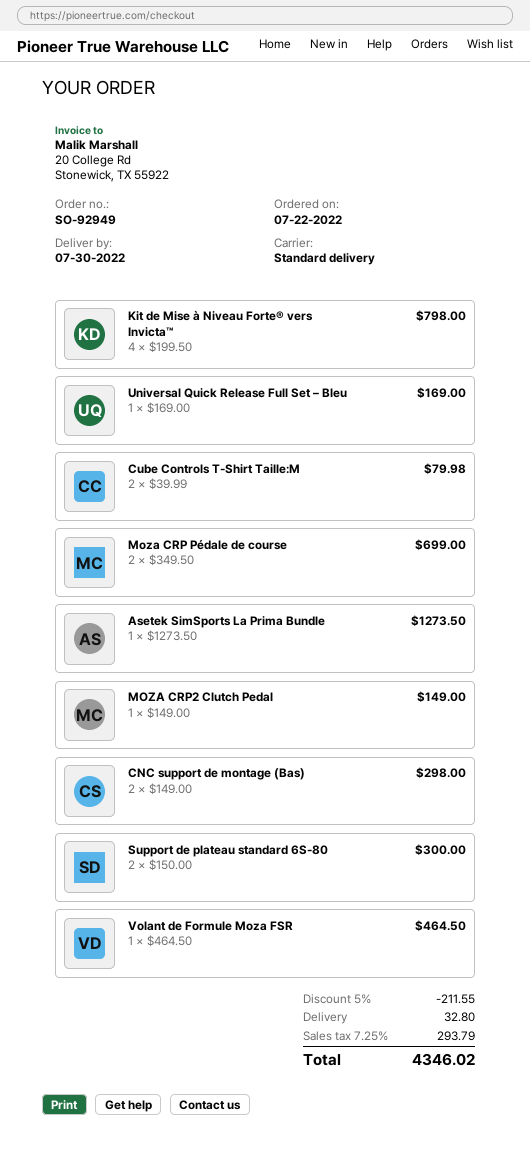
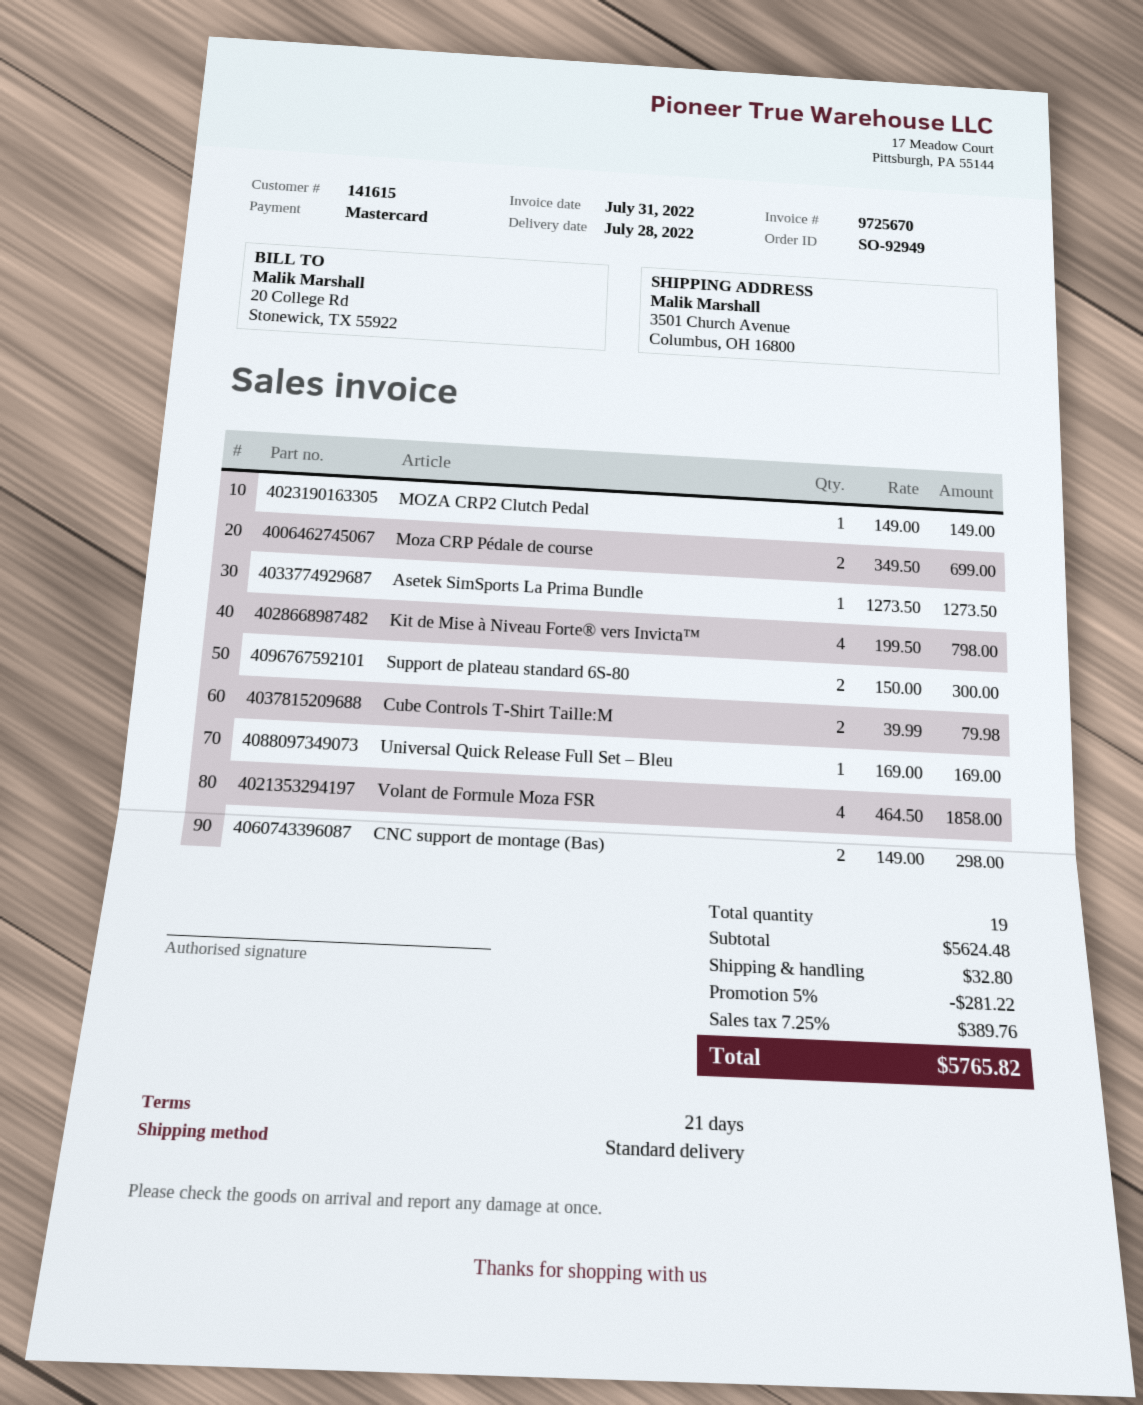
delivery date: 2022-07-30 -> 2022-07-28
Volant de Formule Moza FSR: 1 x 464.50 = 464.50 -> 4 x 464.50 = 1858.00
discount: 5% = 211.55 -> 5% = 281.22
tax: 7.25% = 293.79 -> 7.25% = 389.76
total: 4346.02 -> 5765.82

